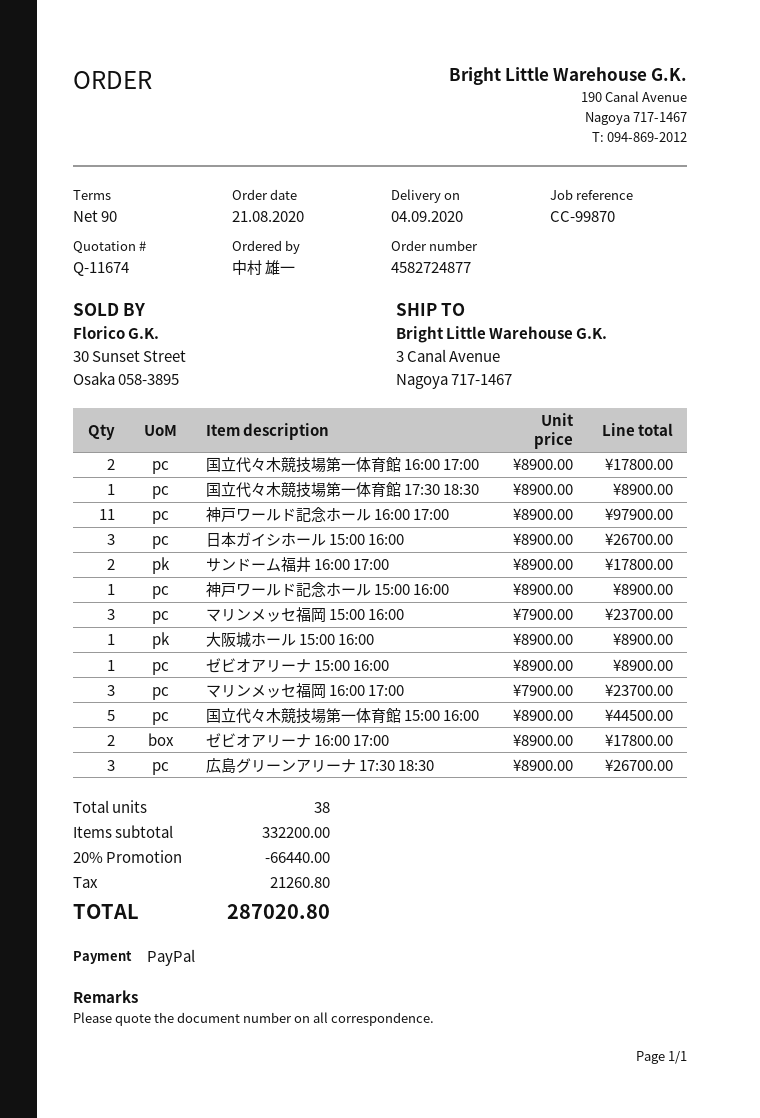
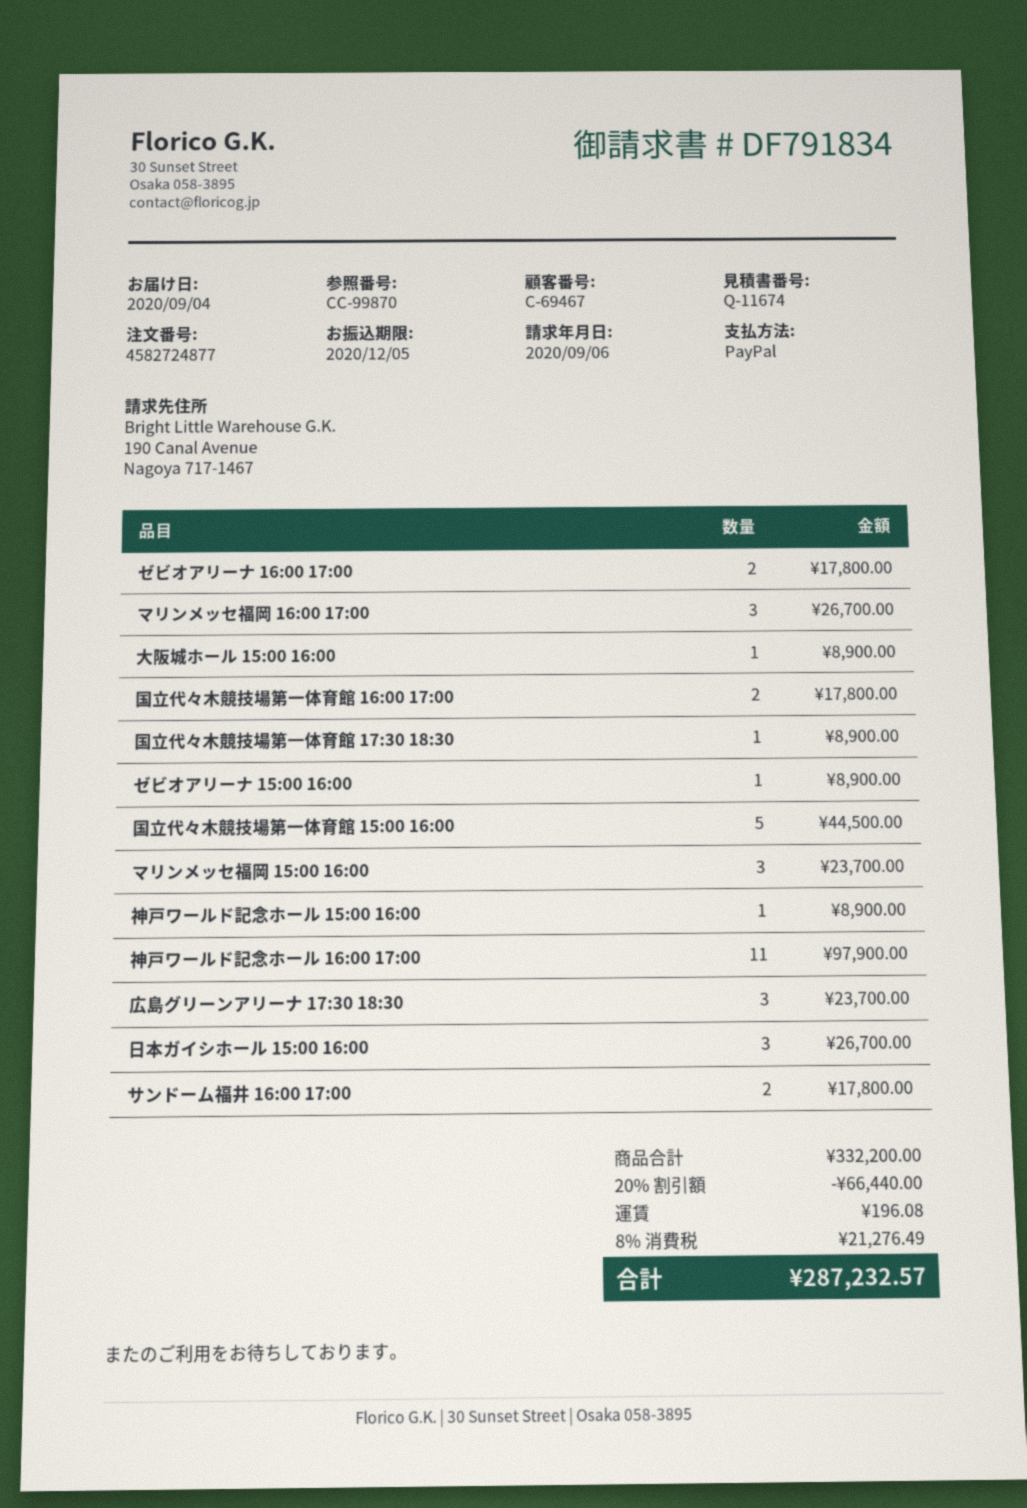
マリンメッセ福岡 16:00 17:00: 3 for 23700.00 -> 3 for 26700.00
広島グリーンアリーナ 17:30 18:30: 3 for 26700.00 -> 3 for 23700.00
shipping: none -> 196.08
tax: 21260.80 -> 21276.49
total: 287020.80 -> 287232.57

